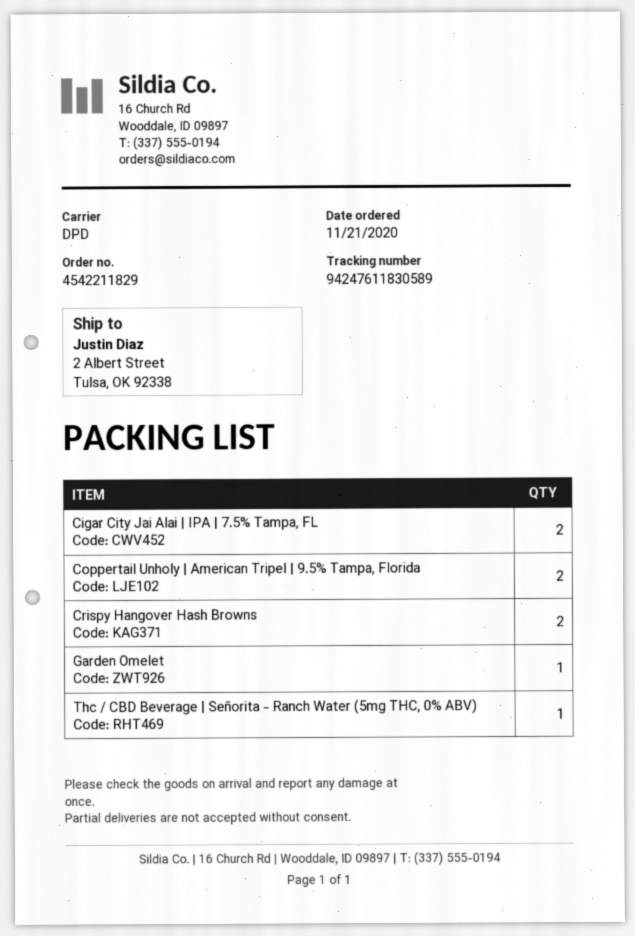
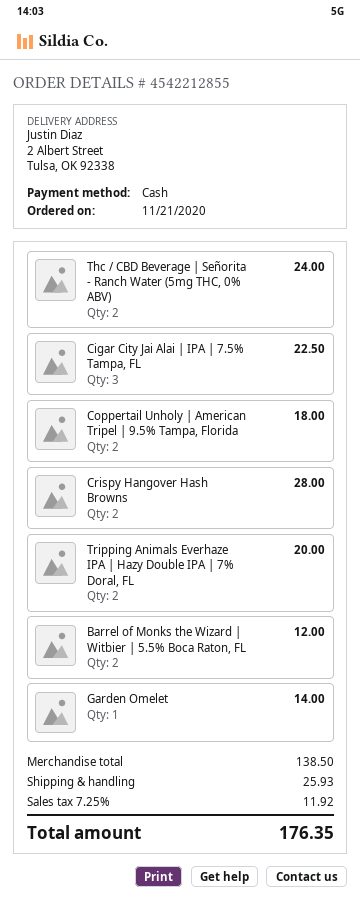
order number: 4542211829 -> 4542212855
Cigar City Jai Alai | IPA | 7.5% Tampa, FL: 2 -> 3
Thc / CBD Beverage | Señorita - Ranch Water (5mg THC, 0% ABV): 1 -> 2
Tripping Animals Everhaze IPA | Hazy Double IPA | 7% Doral, FL: none -> 2
Barrel of Monks the Wizard | Witbier | 5.5% Boca Raton, FL: none -> 2

